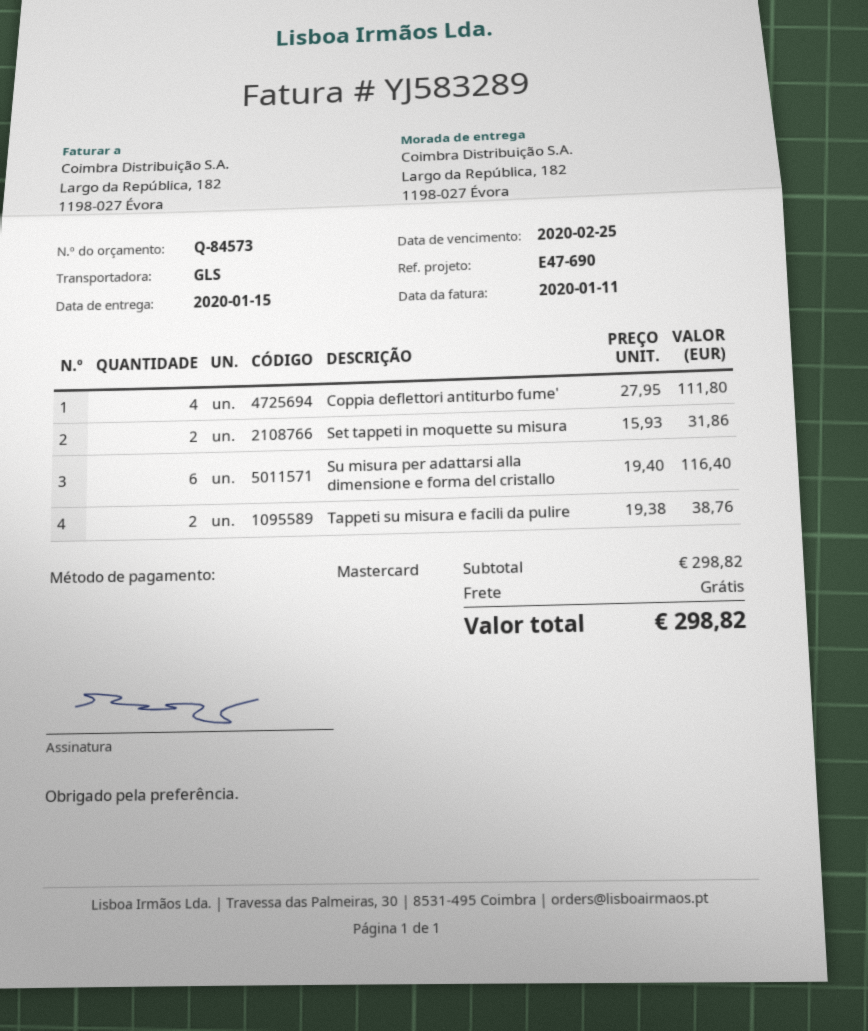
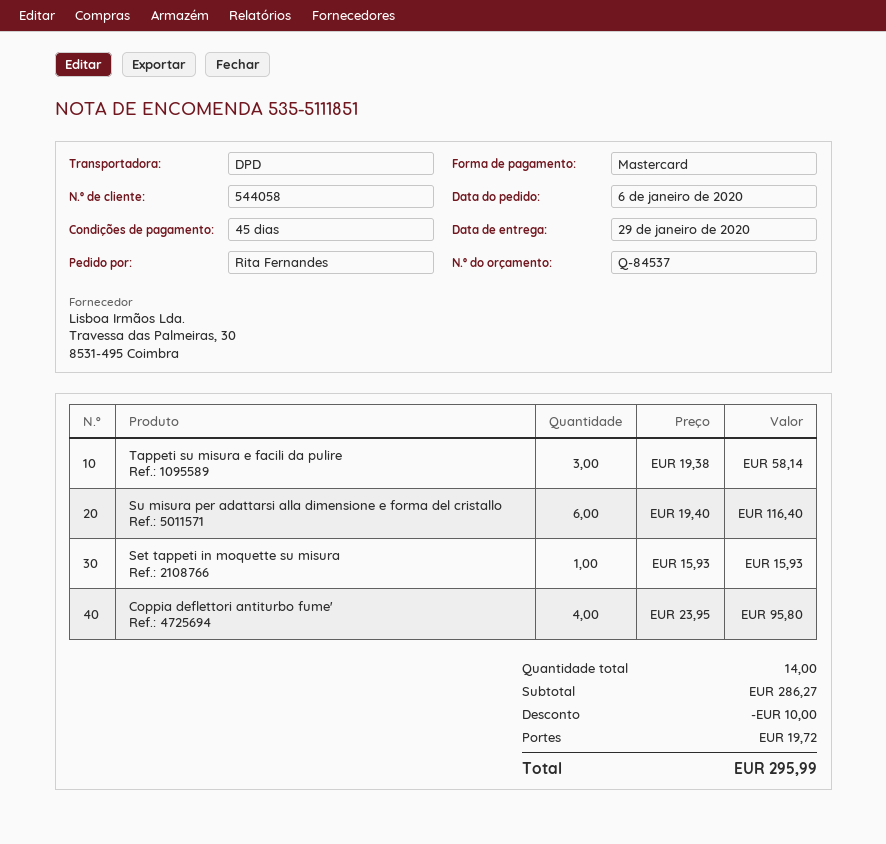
quote number: Q-84573 -> Q-84537
delivery date: 2020-01-15 -> 2020-01-29
shipping method: GLS -> DPD
Coppia deflettori antiturbo fume': 4 x 27.95 = 111.80 -> 4 x 23.95 = 95.80
Set tappeti in moquette su misura: 2 x 15.93 = 31.86 -> 1 x 15.93 = 15.93
Tappeti su misura e facili da pulire: 2 x 19.38 = 38.76 -> 3 x 19.38 = 58.14
subtotal: 298.82 -> 286.27
discount: none -> 10.00
shipping: 0.00 -> 19.72
total: 298.82 -> 295.99

